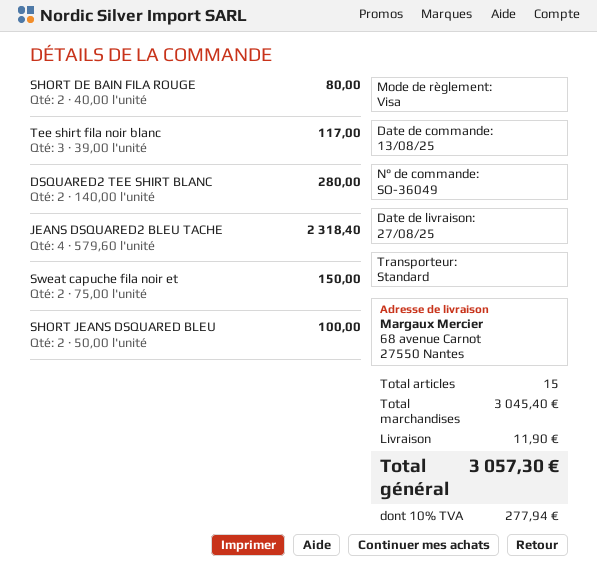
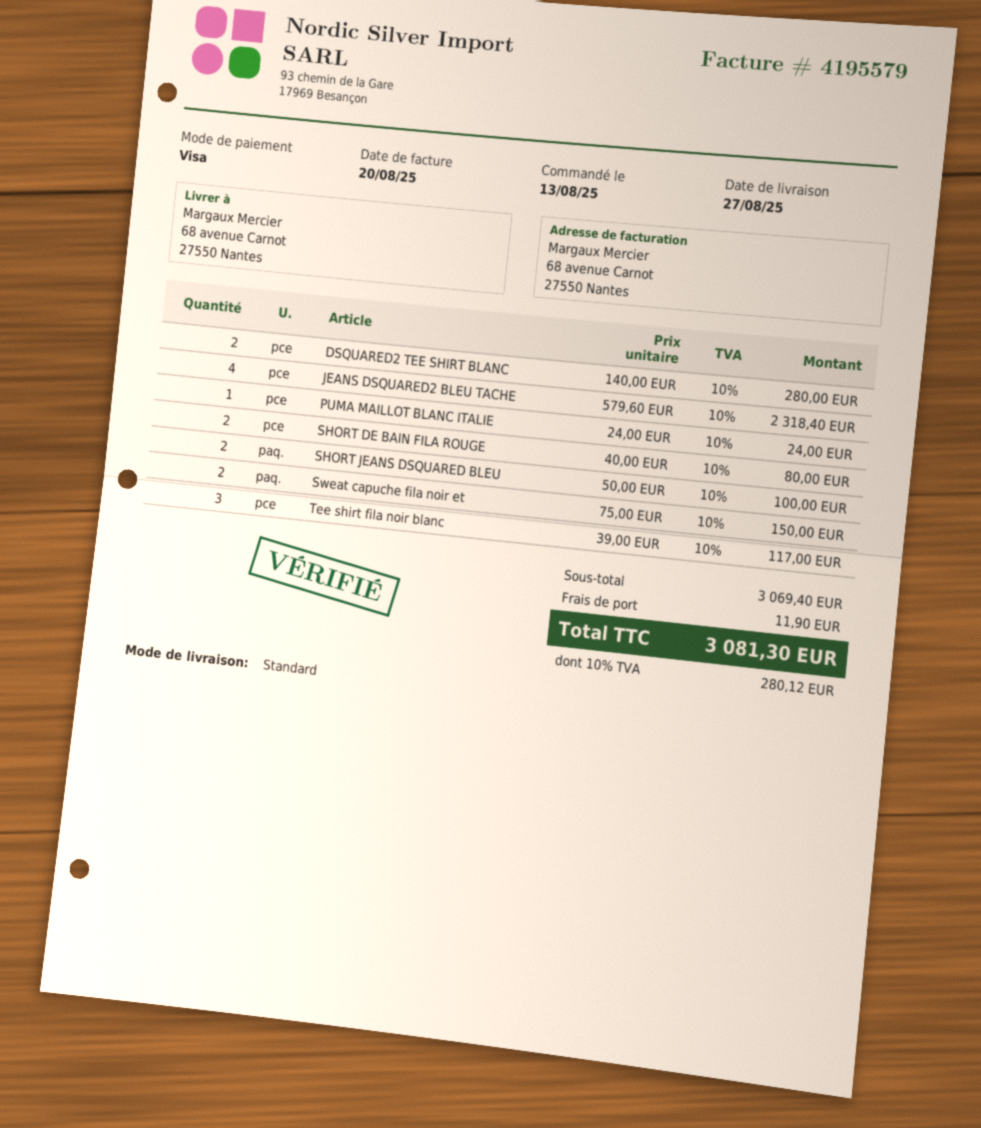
PUMA MAILLOT BLANC ITALIE: none -> 1 x 24.00 = 24.00
subtotal: 3045.40 -> 3069.40
tax: 10% = 277.94 -> 10% = 280.12
total: 3057.30 -> 3081.30

